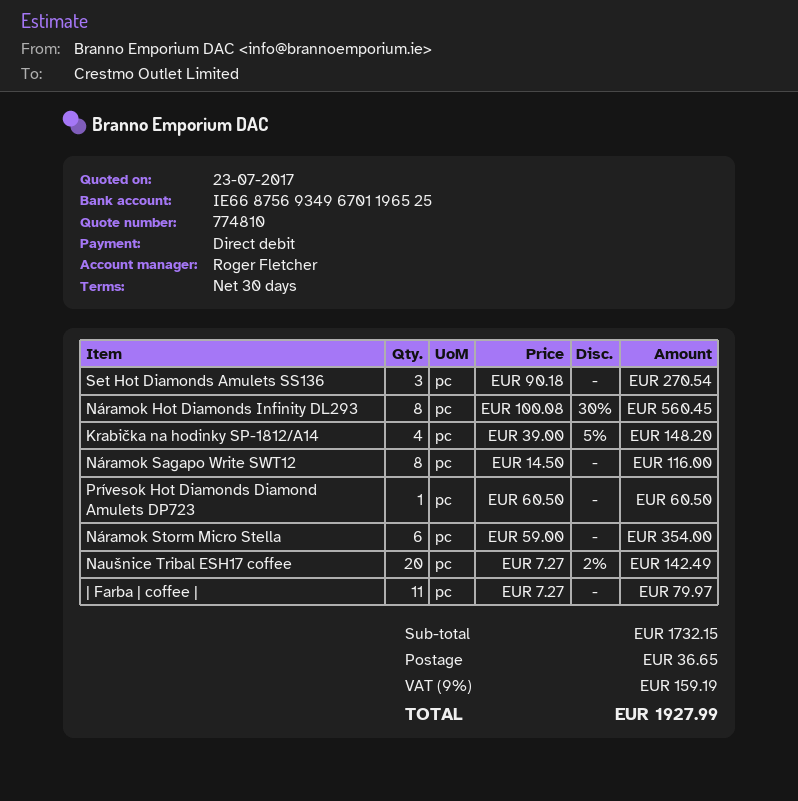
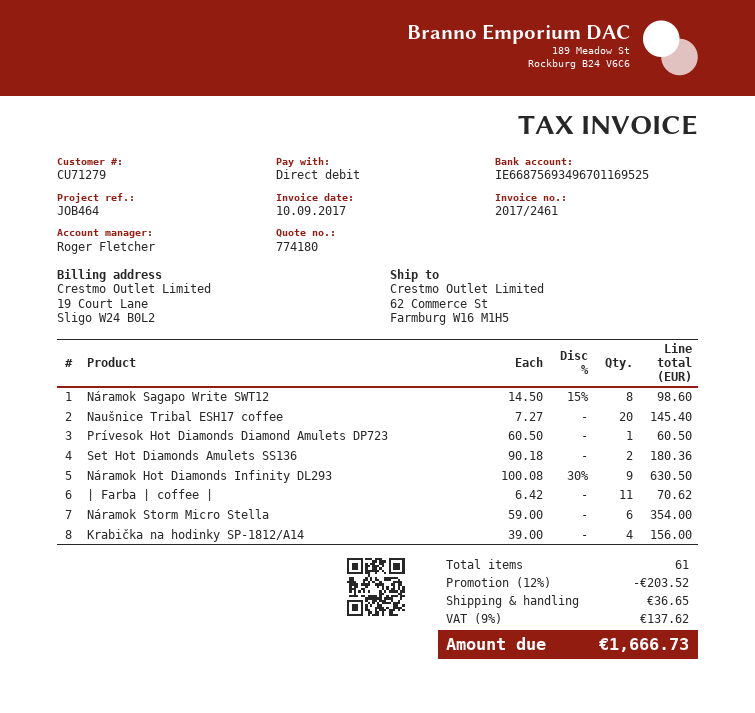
quote number: 774810 -> 774180
bank account: IE66875693496701196525 -> IE66875693496701169525
Set Hot Diamonds Amulets SS136: 3 x 90.18 = 270.54 -> 2 x 90.18 = 180.36
Náramok Hot Diamonds Infinity DL293: 8 x 100.08 - 30% = 560.45 -> 9 x 100.08 - 30% = 630.50
Krabička na hodinky SP-1812/A14: 4 x 39.00 - 5% = 148.20 -> 4 x 39.00 = 156.00
Náramok Sagapo Write SWT12: 8 x 14.50 = 116.00 -> 8 x 14.50 - 15% = 98.60
Naušnice Tribal ESH17 coffee: 20 x 7.27 - 2% = 142.49 -> 20 x 7.27 = 145.40
| Farba | coffee |: 11 x 7.27 = 79.97 -> 11 x 6.42 = 70.62
discount: none -> 12% = 203.52
tax: 9% = 159.19 -> 9% = 137.62
total: 1927.99 -> 1666.73

